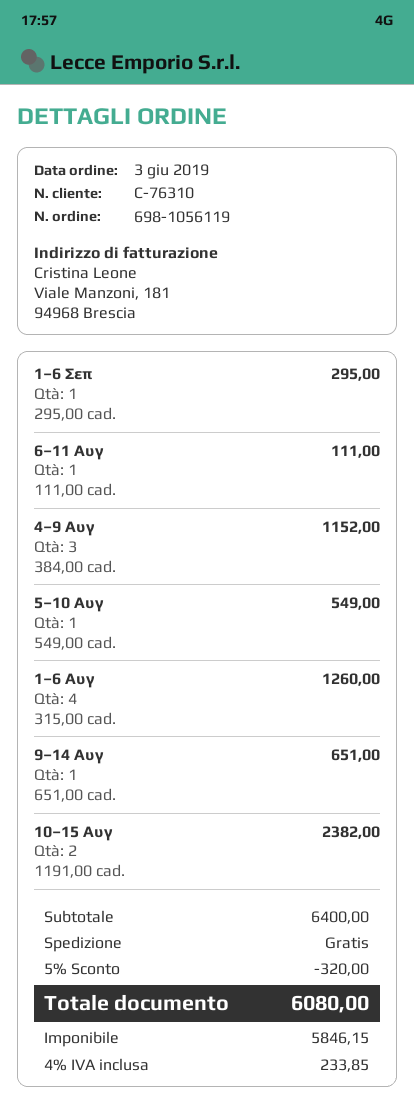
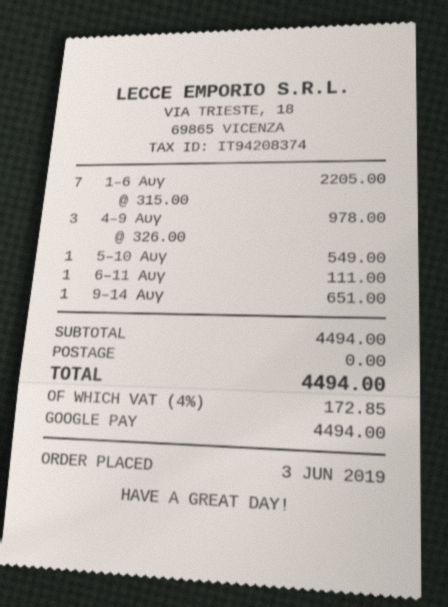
1–6 Σεπ: 1 x 295.00 = 295.00 -> none
4–9 Αυγ: 3 x 384.00 = 1152.00 -> 3 x 326.00 = 978.00
1–6 Αυγ: 4 x 315.00 = 1260.00 -> 7 x 315.00 = 2205.00
10–15 Αυγ: 2 x 1191.00 = 2382.00 -> none
subtotal: 6400.00 -> 4494.00
discount: 5% = 320.00 -> none
tax: 4% = 233.85 -> 4% = 172.85
total: 6080.00 -> 4494.00

